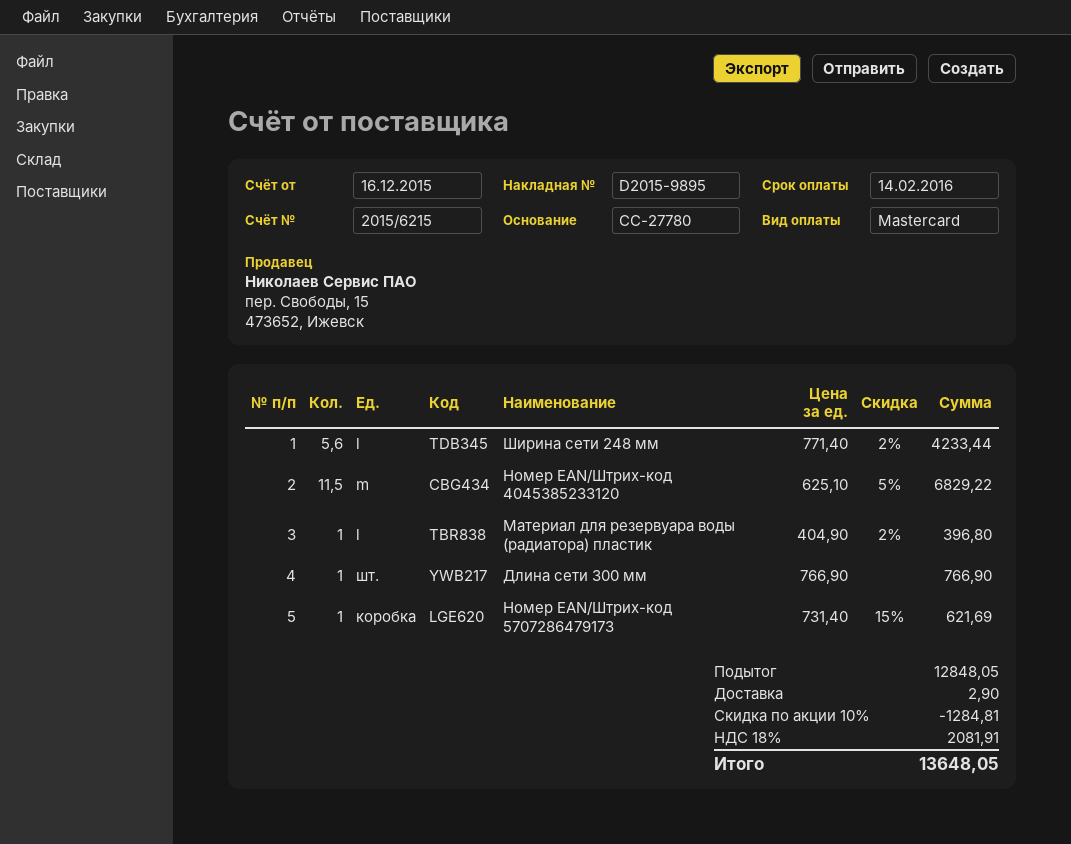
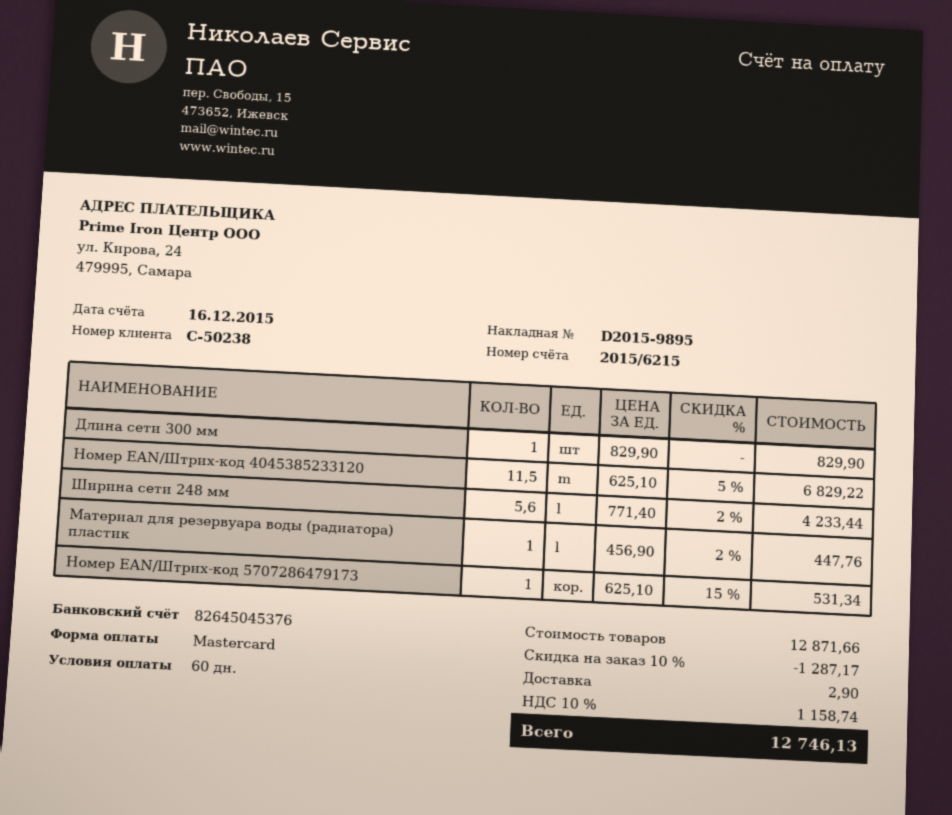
Материал для резервуара воды (радиатора) пластик: 1 x 404.90 - 2% = 396.80 -> 1 x 456.90 - 2% = 447.76
Длина сети 300 мм: 1 x 766.90 = 766.90 -> 1 x 829.90 = 829.90
Номер EAN/Штрих-код 5707286479173: 1 x 731.40 - 15% = 621.69 -> 1 x 625.10 - 15% = 531.34
subtotal: 12848.05 -> 12871.66
discount: 10% = 1284.81 -> 10% = 1287.17
tax: 18% = 2081.91 -> 10% = 1158.74
total: 13648.05 -> 12746.13

